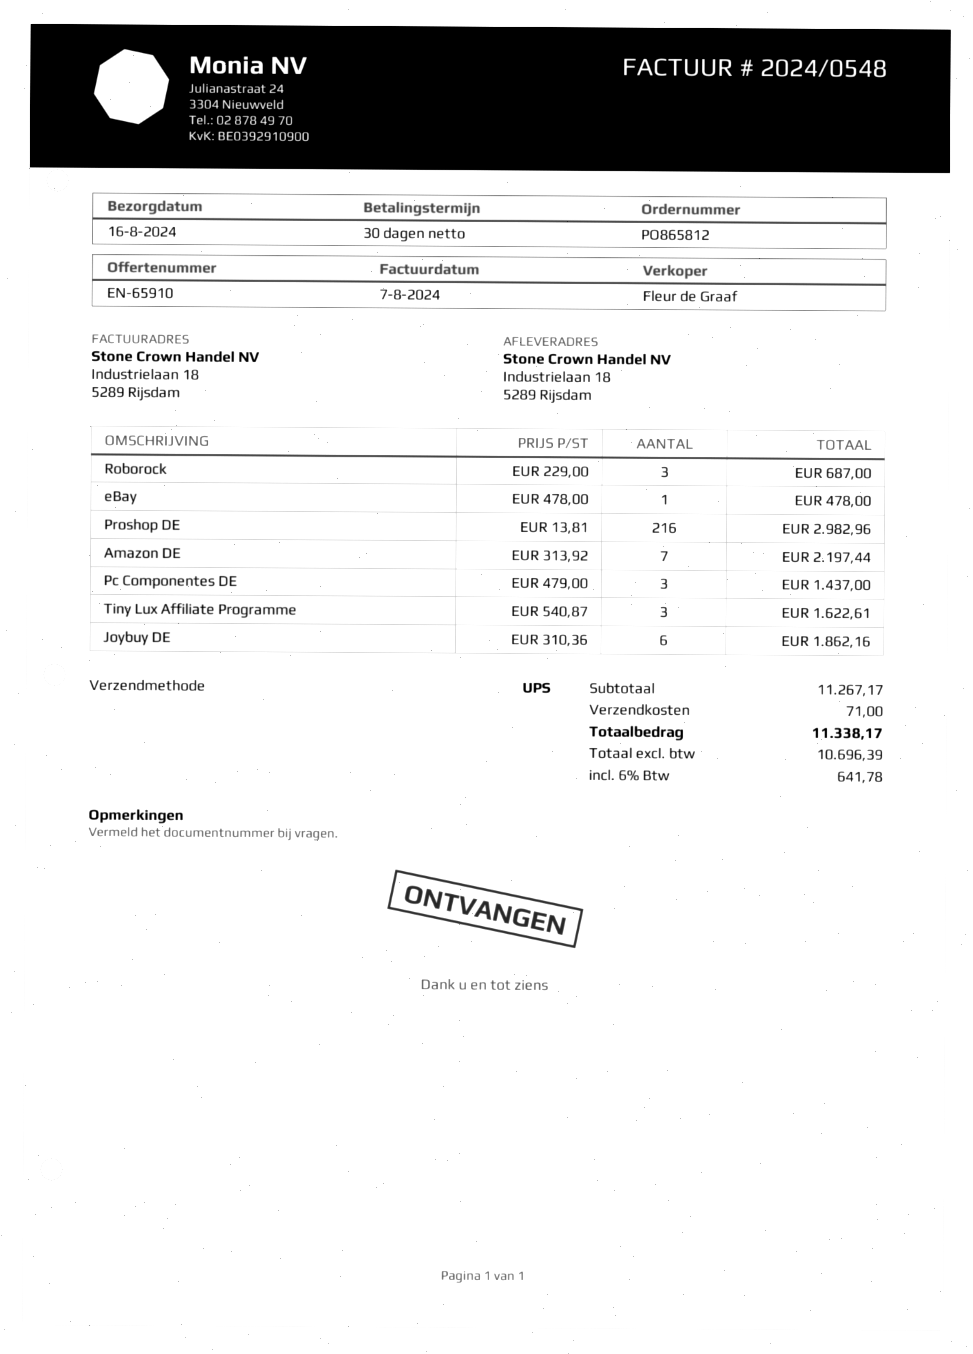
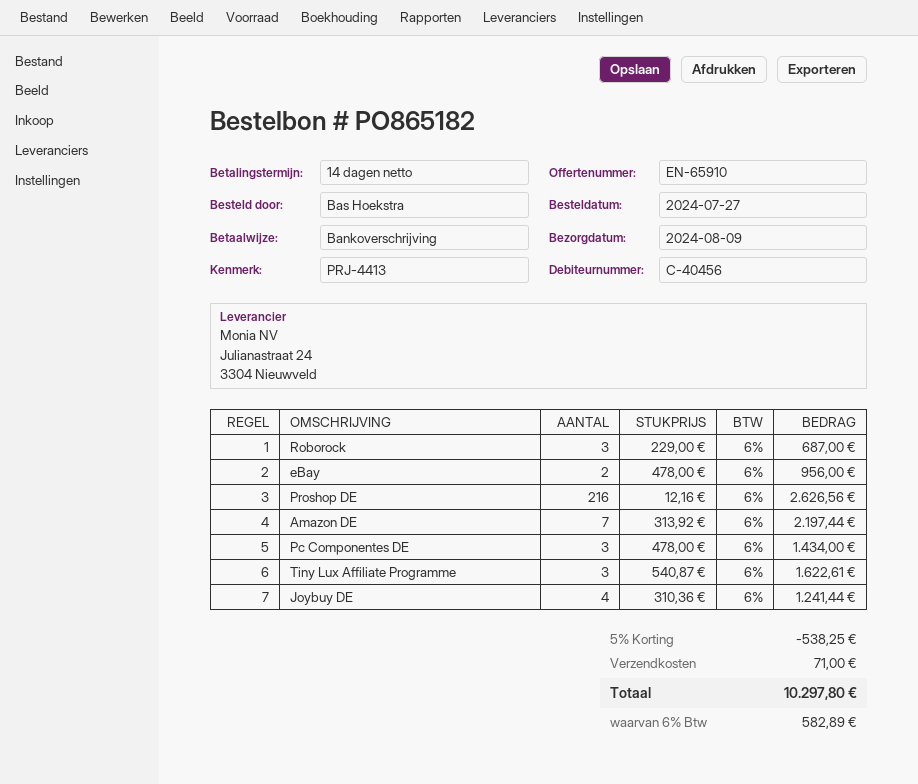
order number: PO865812 -> PO865182
delivery date: 2024-08-16 -> 2024-08-09
payment terms: 30 days -> 14 days
eBay: 1 x 478.00 = 478.00 -> 2 x 478.00 = 956.00
Proshop DE: 216 x 13.81 = 2982.96 -> 216 x 12.16 = 2626.56
Pc Componentes DE: 3 x 479.00 = 1437.00 -> 3 x 478.00 = 1434.00
Joybuy DE: 6 x 310.36 = 1862.16 -> 4 x 310.36 = 1241.44
discount: none -> 5% = 538.25
tax: 6% = 641.78 -> 6% = 582.89
total: 11338.17 -> 10297.80

